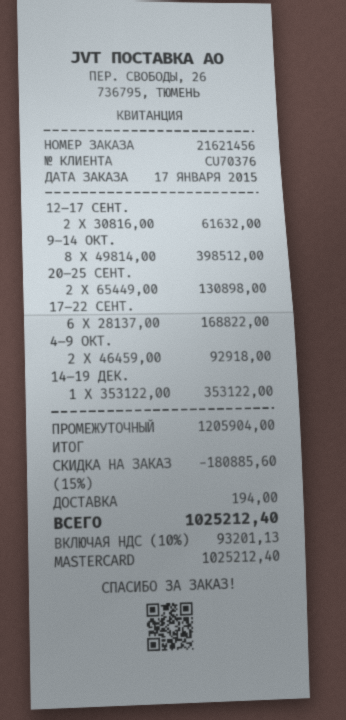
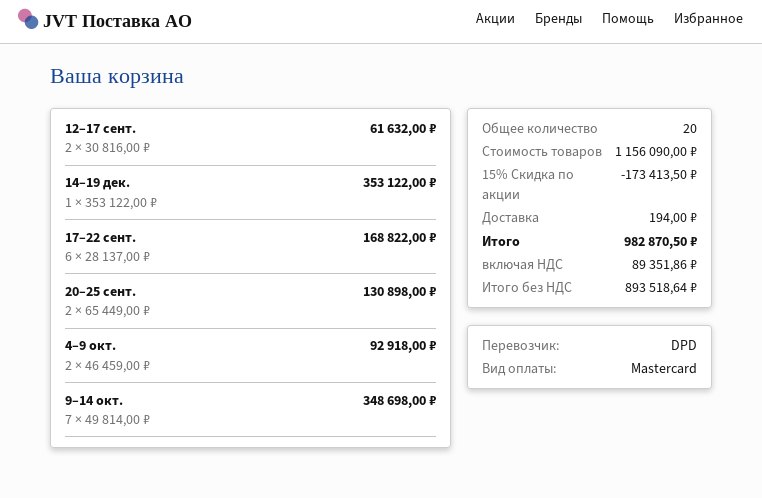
9–14 ОКТ.: 8 x 49814.00 = 398512.00 -> 7 x 49814.00 = 348698.00
subtotal: 1205904.00 -> 1156090.00
discount: 15% = 180885.60 -> 15% = 173413.50
tax: 93201.13 -> 89351.86
total: 1025212.40 -> 982870.50

